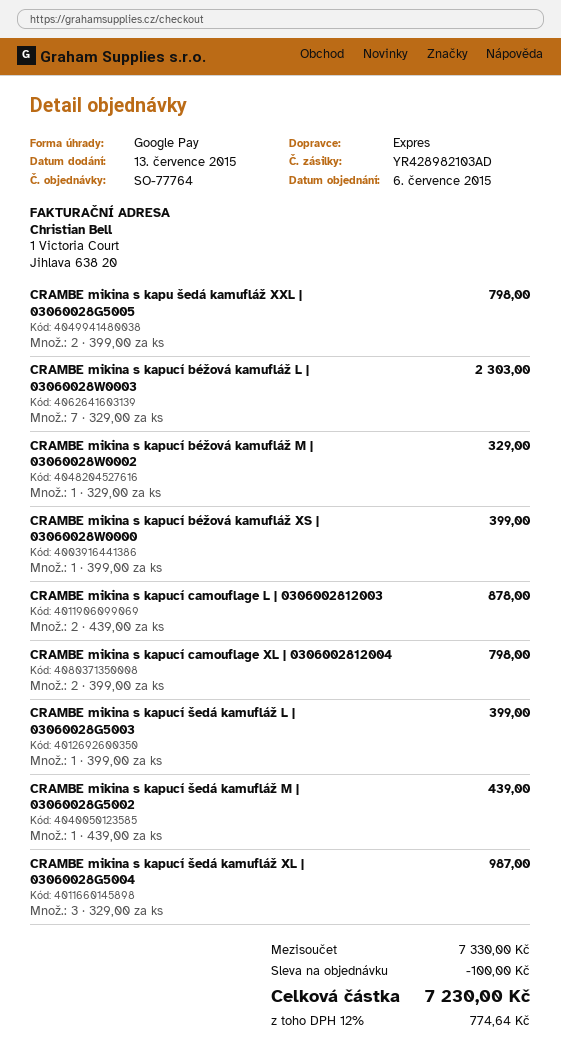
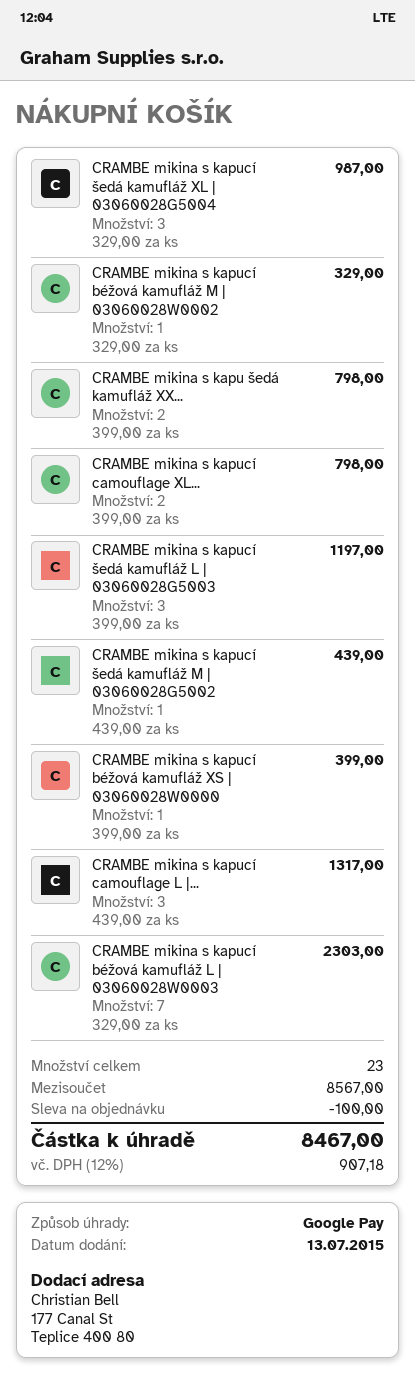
CRAMBE mikina s kapucí camouflage L | 0306002812003: 2 x 439.00 = 878.00 -> 3 x 439.00 = 1317.00
CRAMBE mikina s kapucí šedá kamufláž L | 03060028G5003: 1 x 399.00 = 399.00 -> 3 x 399.00 = 1197.00
subtotal: 7330.00 -> 8567.00
tax: 12% = 774.64 -> 12% = 907.18
total: 7230.00 -> 8467.00

